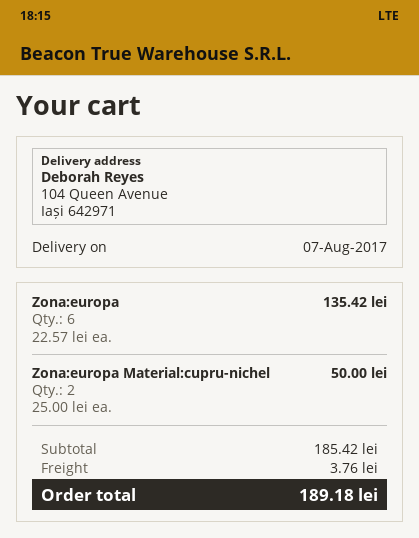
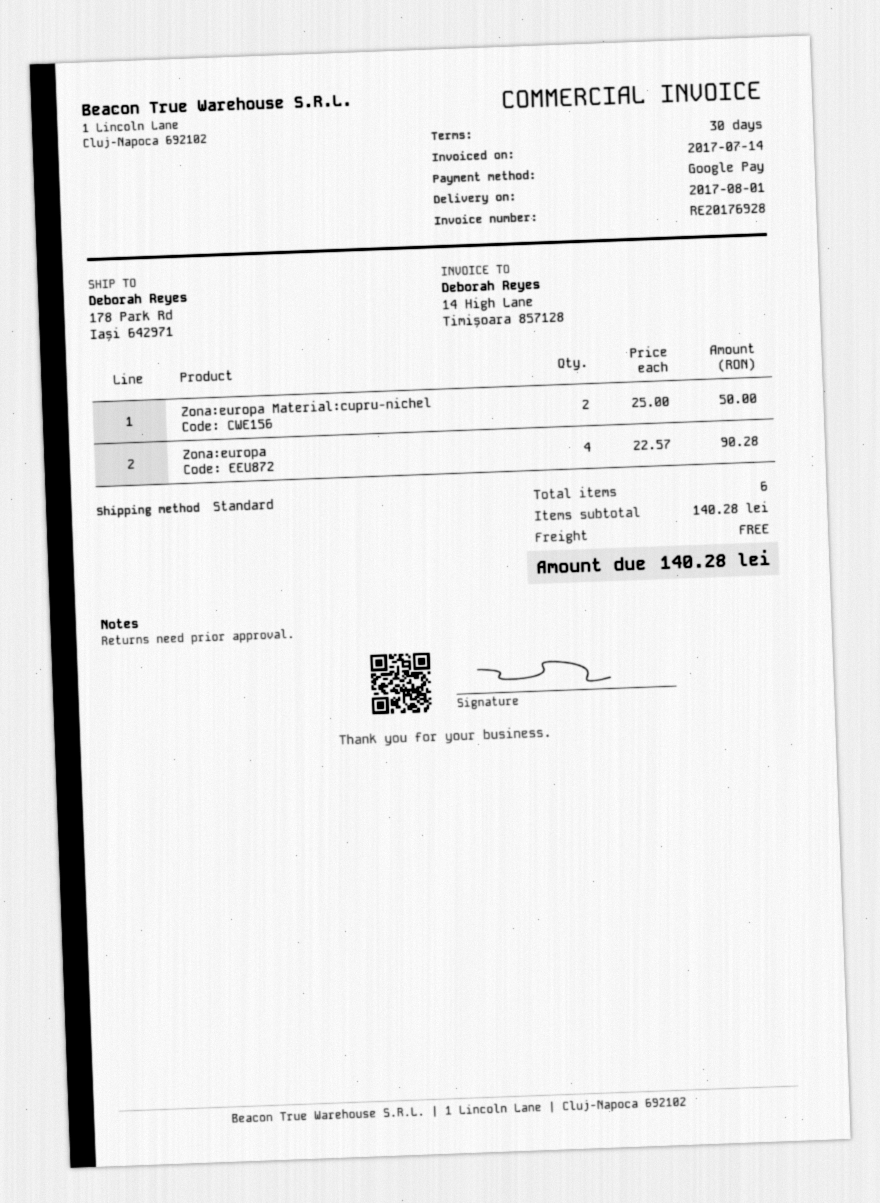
delivery date: 2017-08-07 -> 2017-08-01
ship to: 104 Queen Avenue, Iași 642971 -> 178 Park Rd, Iași 642971
Zona:europa: 6 x 22.57 = 135.42 -> 4 x 22.57 = 90.28
subtotal: 185.42 -> 140.28
shipping: 3.76 -> 0.00
total: 189.18 -> 140.28

